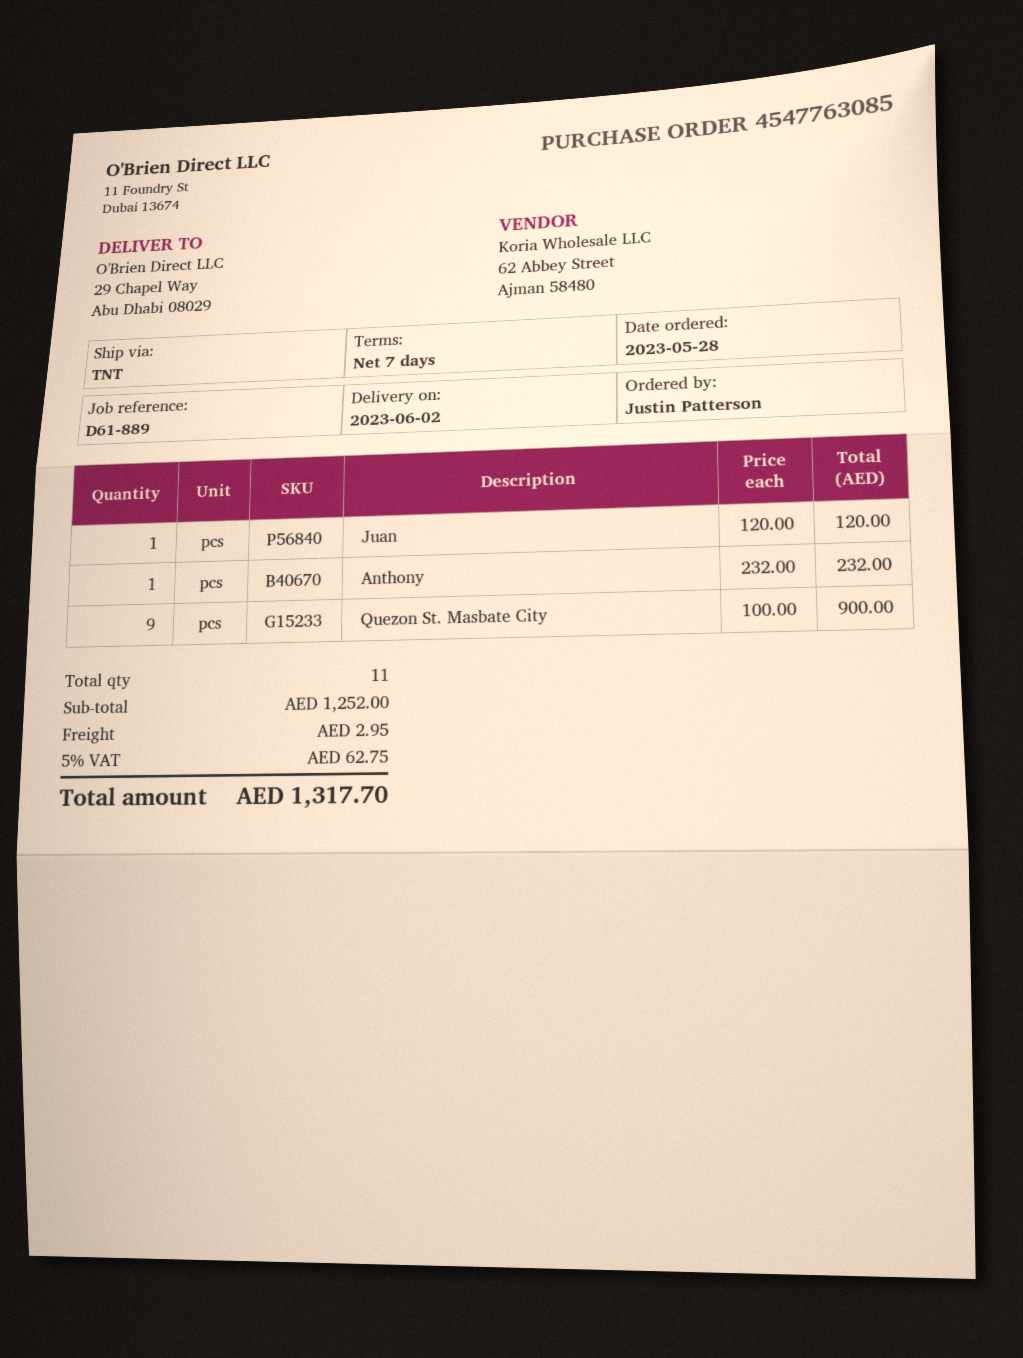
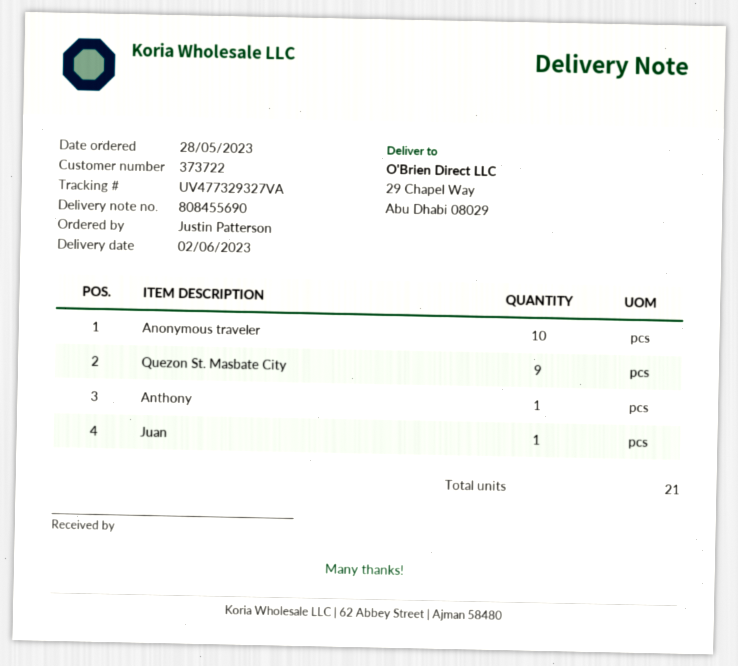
Anonymous traveler: none -> 10
total quantity: 11 -> 21

